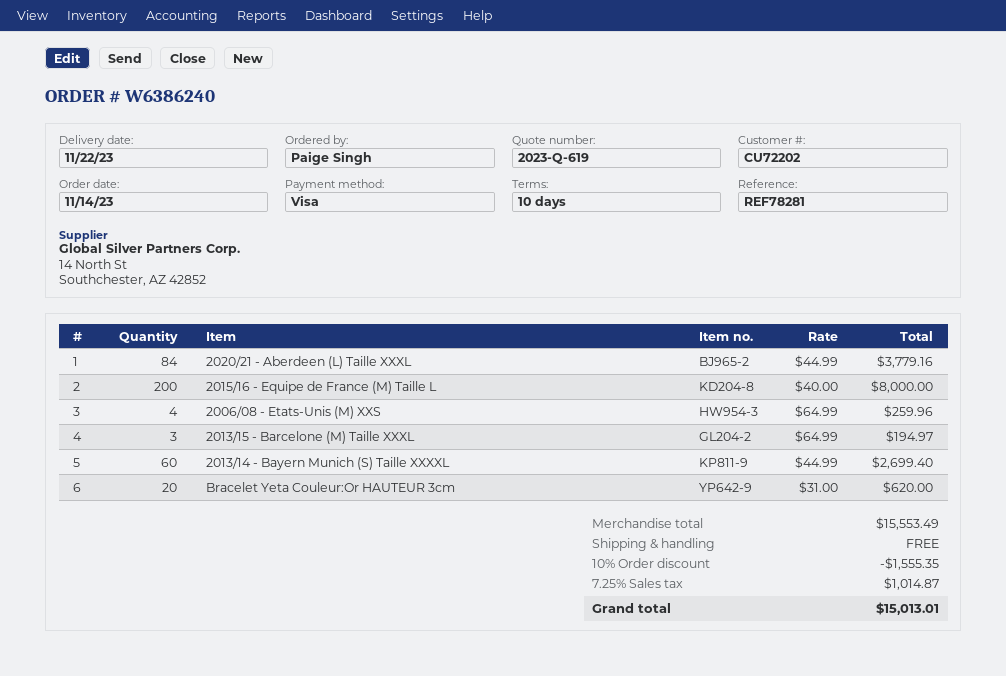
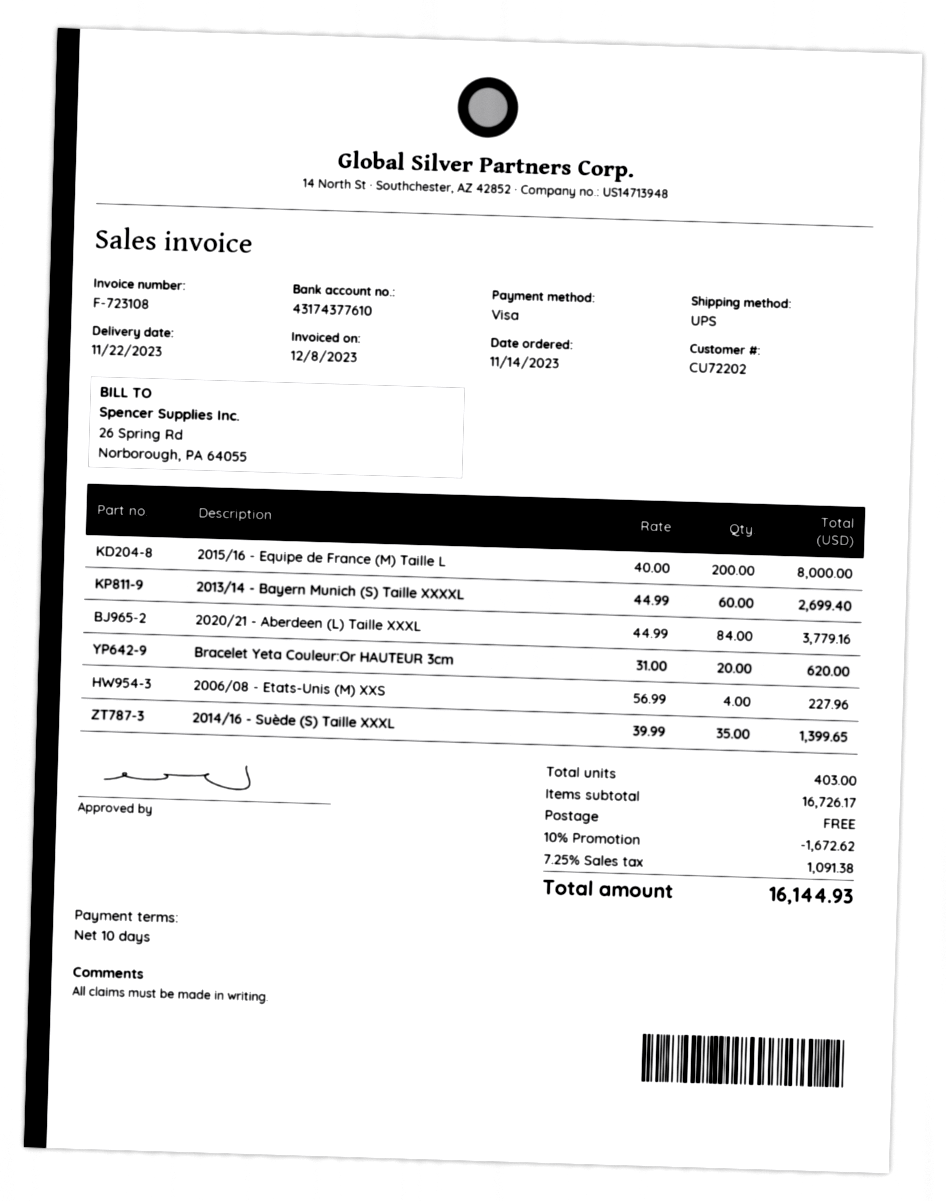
2006/08 - Etats-Unis (M) XXS: 4 x 64.99 = 259.96 -> 4 x 56.99 = 227.96
2013/15 - Barcelone (M) Taille XXXL: 3 x 64.99 = 194.97 -> none
2014/16 - Suède (S) Taille XXXL: none -> 35 x 39.99 = 1399.65
subtotal: 15553.49 -> 16726.17
discount: 10% = 1555.35 -> 10% = 1672.62
tax: 7.25% = 1014.87 -> 7.25% = 1091.38
total: 15013.01 -> 16144.93

